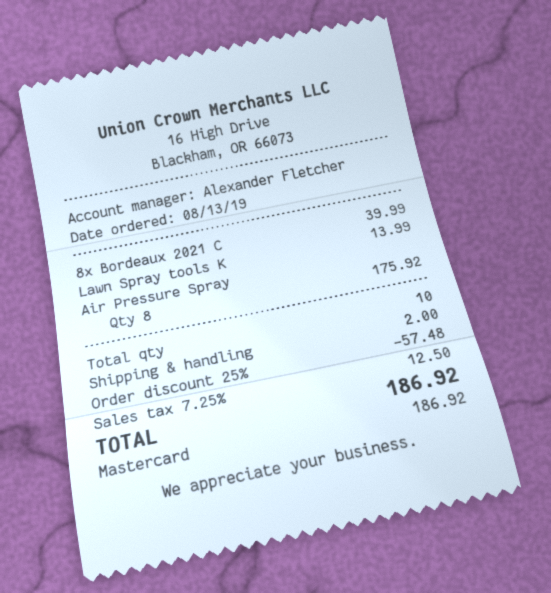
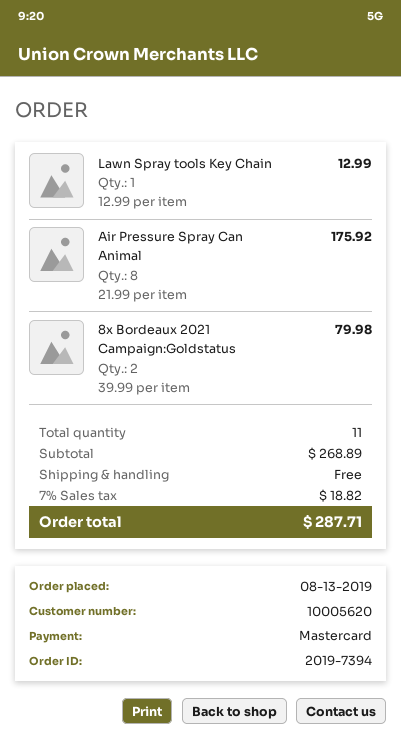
8x Bordeaux 2021 C: 1 for 39.99 -> 2 for 79.98
Lawn Spray tools K: 1 for 13.99 -> 1 for 12.99
total quantity: 10 -> 11
discount: 25% = 57.48 -> none
shipping: 2.00 -> 0.00
tax: 7.25% = 12.50 -> 7% = 18.82
total: 186.92 -> 287.71

